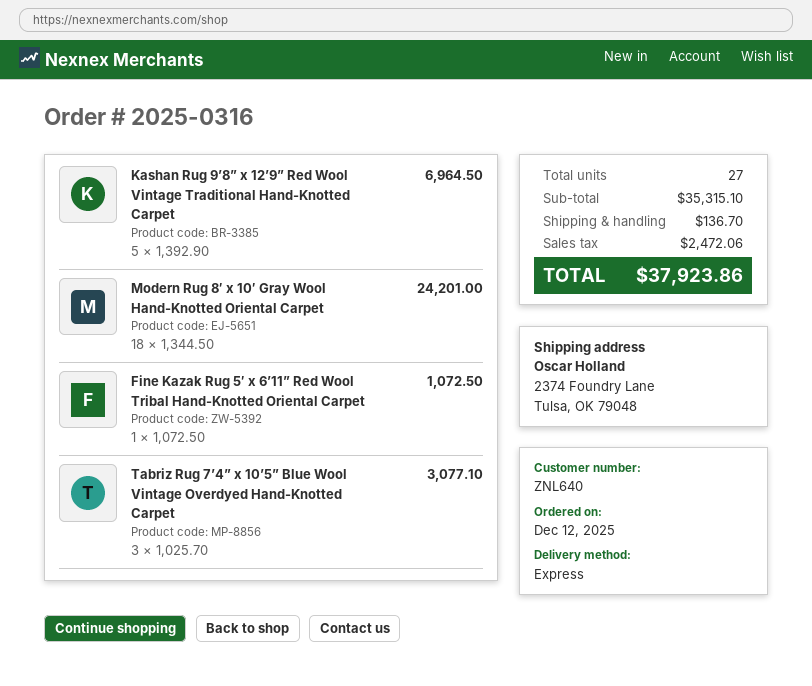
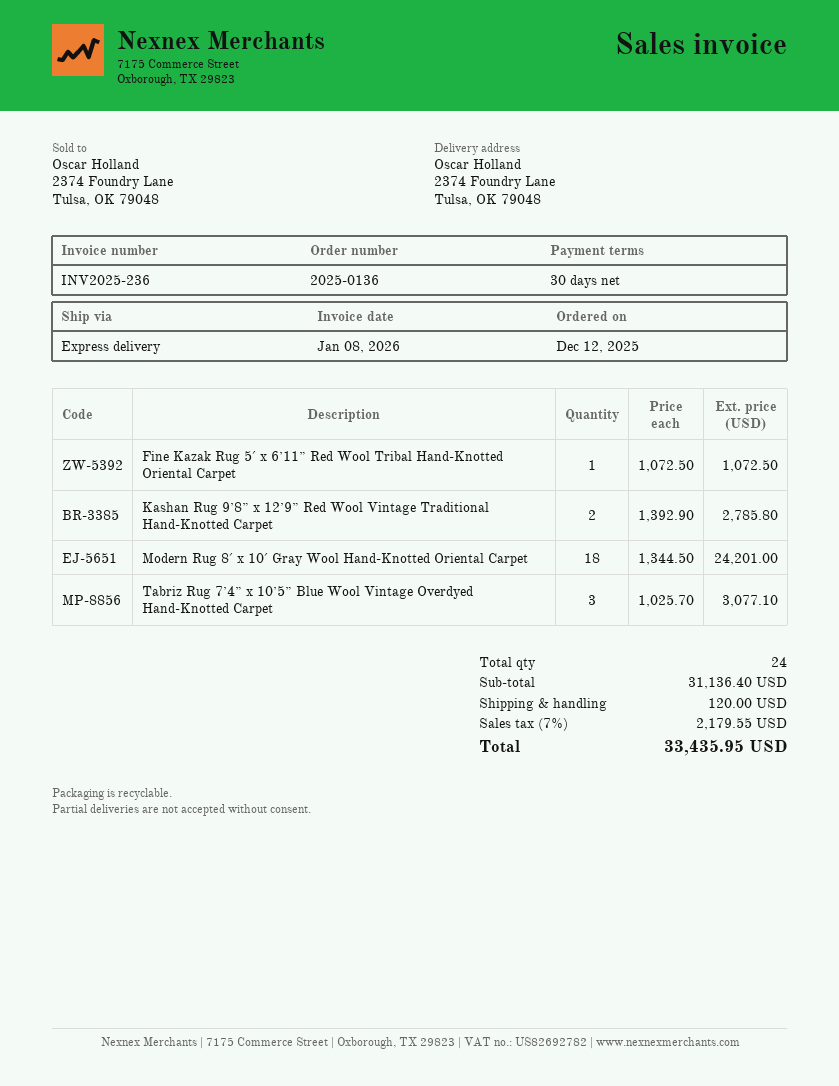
order number: 2025-0316 -> 2025-0136
Kashan Rug 9’8” x 12’9” Red Wool Vintage Traditional Hand-Knotted Carpet: 5 x 1392.90 = 6964.50 -> 2 x 1392.90 = 2785.80
total quantity: 27 -> 24
subtotal: 35315.10 -> 31136.40
shipping: 136.70 -> 120.00
tax: 2472.06 -> 2179.55
total: 37923.86 -> 33435.95

